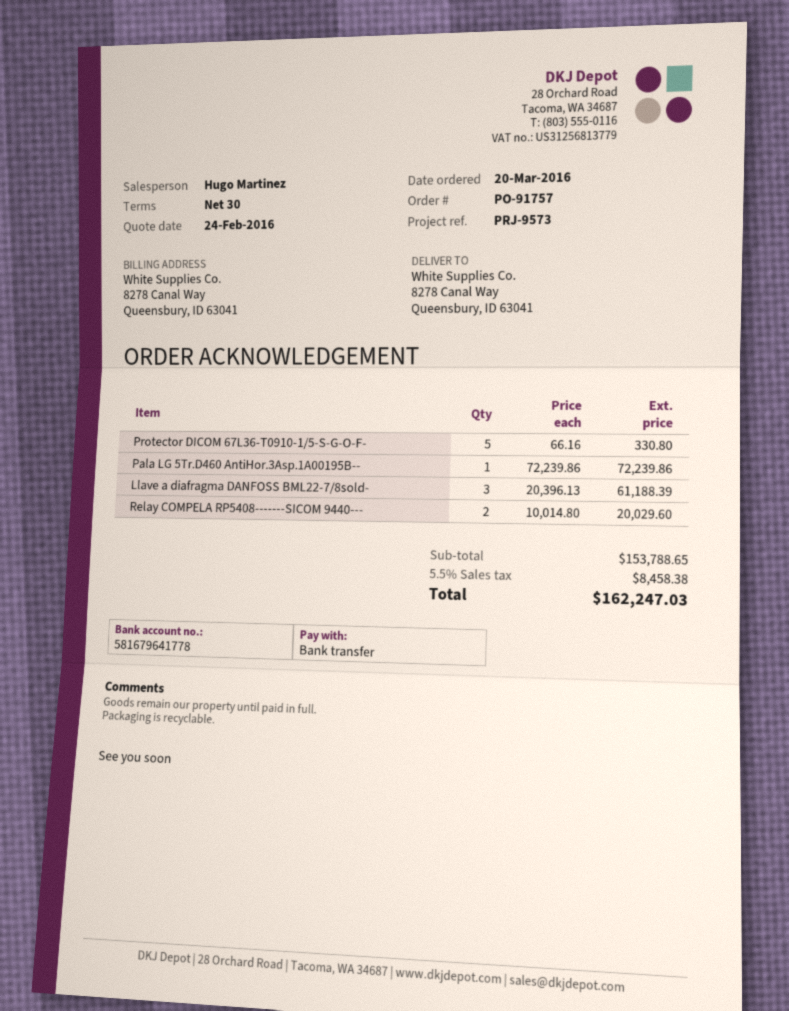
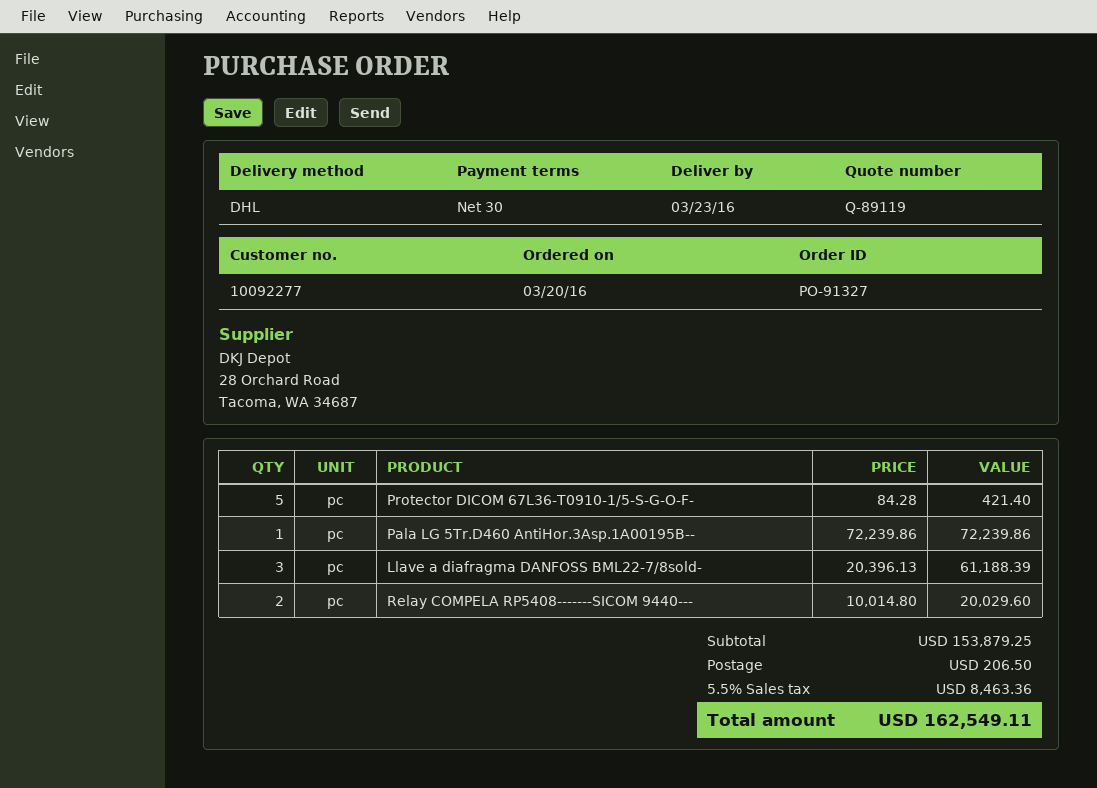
order number: PO-91757 -> PO-91327
Protector DICOM 67L36-T0910-1/5-S-G-O-F-: 5 x 66.16 = 330.80 -> 5 x 84.28 = 421.40
subtotal: 153788.65 -> 153879.25
shipping: none -> 206.50
tax: 5.5% = 8458.38 -> 5.5% = 8463.36
total: 162247.03 -> 162549.11

